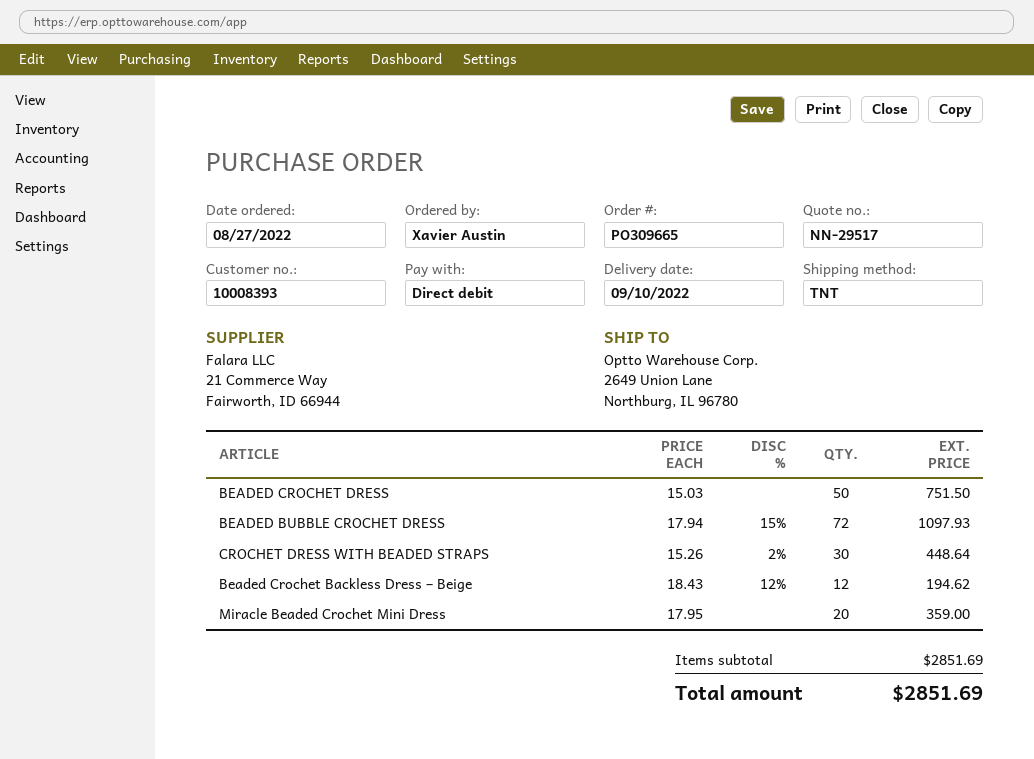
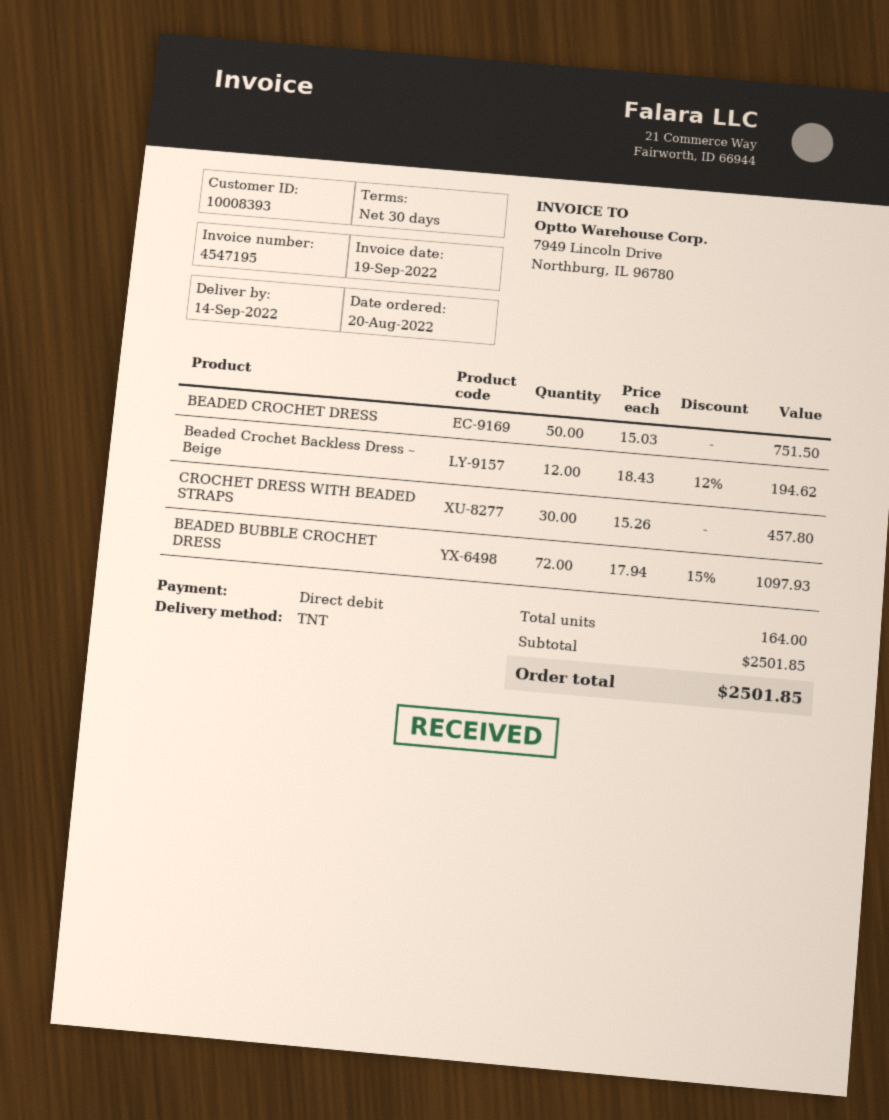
order date: 2022-08-27 -> 2022-08-20
delivery date: 2022-09-10 -> 2022-09-14
CROCHET DRESS WITH BEADED STRAPS: 30 x 15.26 - 2% = 448.64 -> 30 x 15.26 = 457.80
Miracle Beaded Crochet Mini Dress: 20 x 17.95 = 359.00 -> none
subtotal: 2851.69 -> 2501.85
total: 2851.69 -> 2501.85

